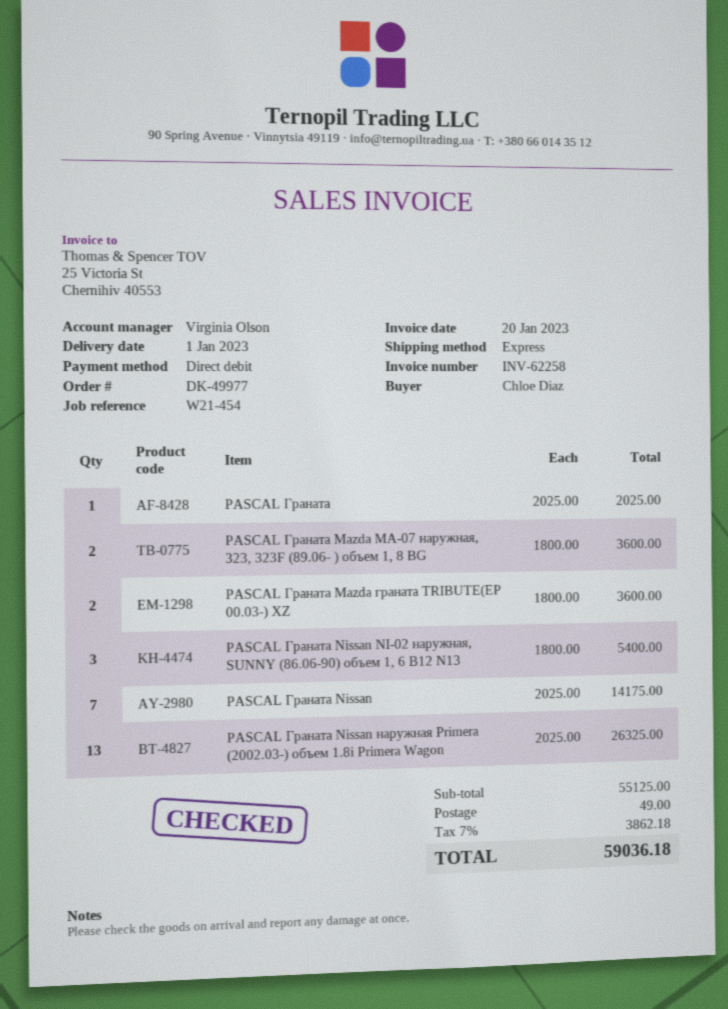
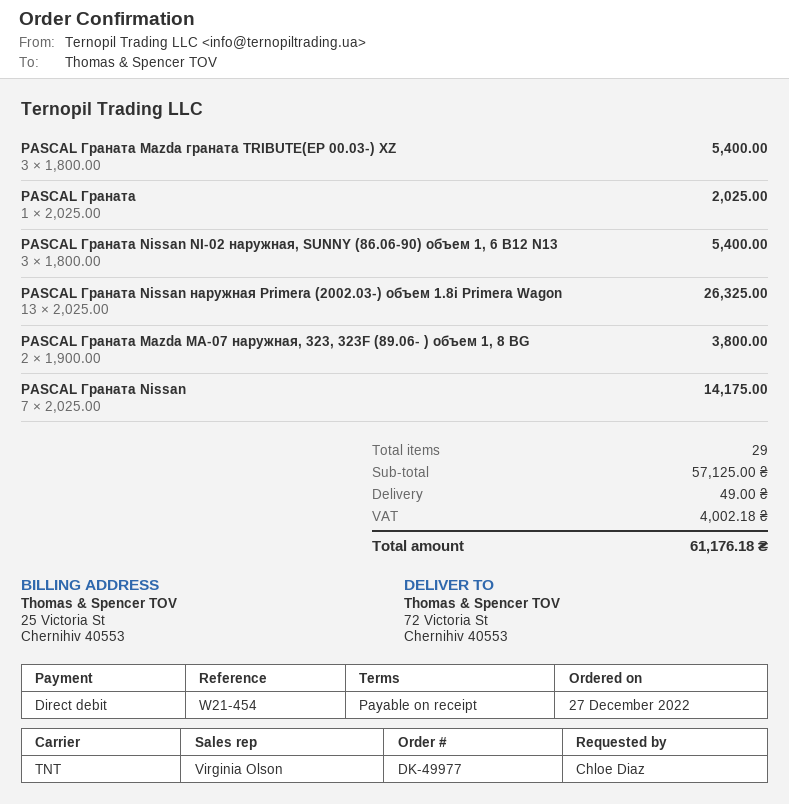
shipping method: express -> TNT
PASCAL Граната Mazda MA-07 наружная, 323, 323F (89.06- ) объем 1, 8 BG: 2 x 1800.00 = 3600.00 -> 2 x 1900.00 = 3800.00
PASCAL Граната Mazda граната TRIBUTE(EP 00.03-) XZ: 2 x 1800.00 = 3600.00 -> 3 x 1800.00 = 5400.00
subtotal: 55125.00 -> 57125.00
tax: 3862.18 -> 4002.18
total: 59036.18 -> 61176.18

